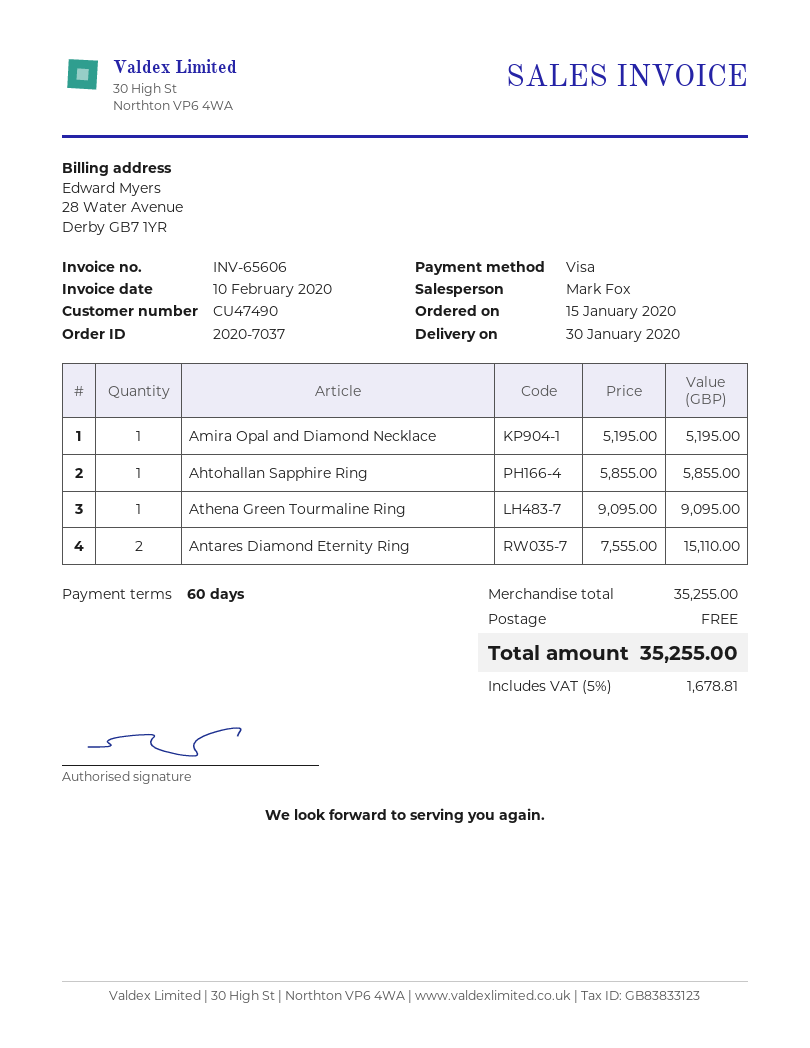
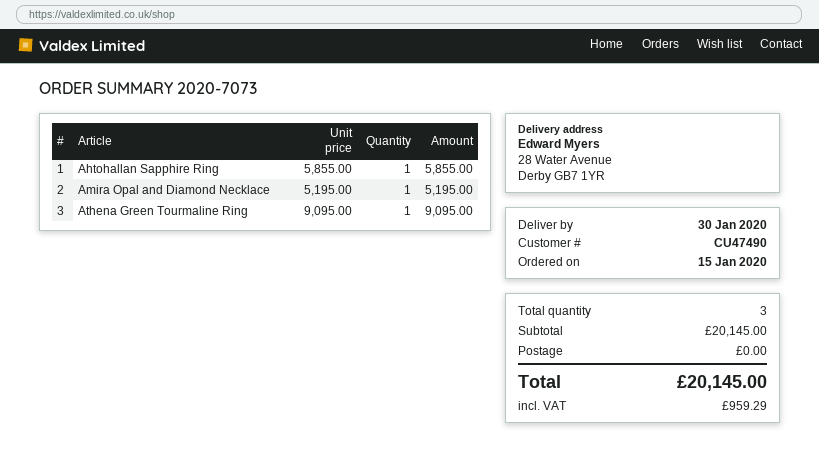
order number: 2020-7037 -> 2020-7073
Antares Diamond Eternity Ring: 2 x 7555.00 = 15110.00 -> none
subtotal: 35255.00 -> 20145.00
tax: 1678.81 -> 959.29
total: 35255.00 -> 20145.00

